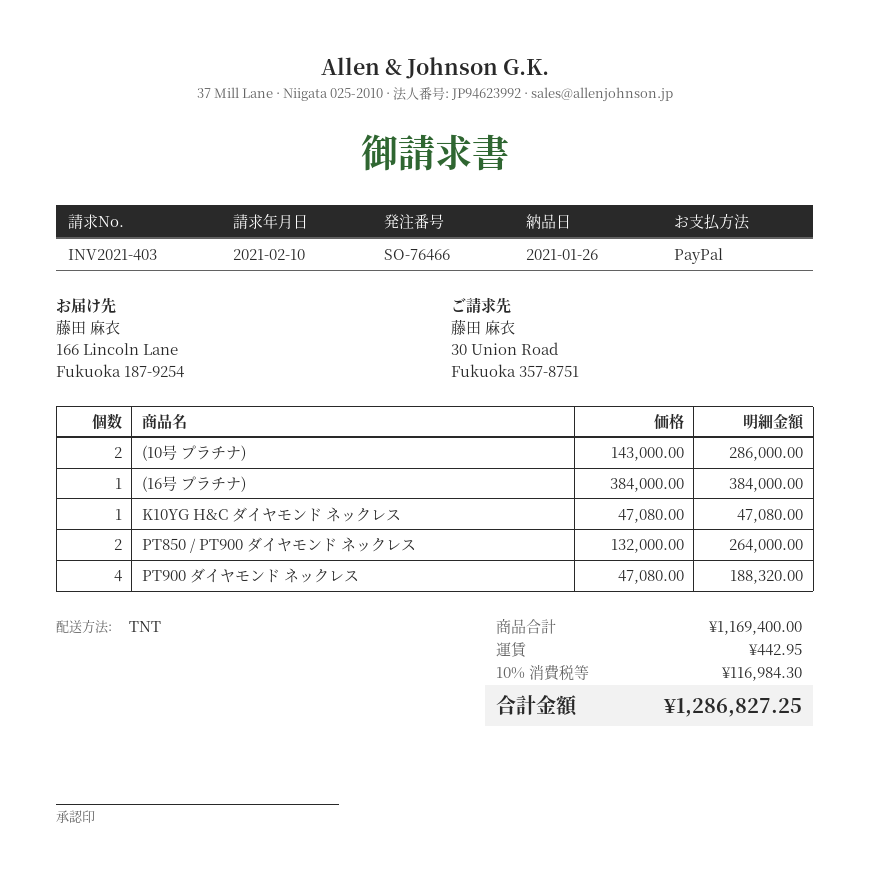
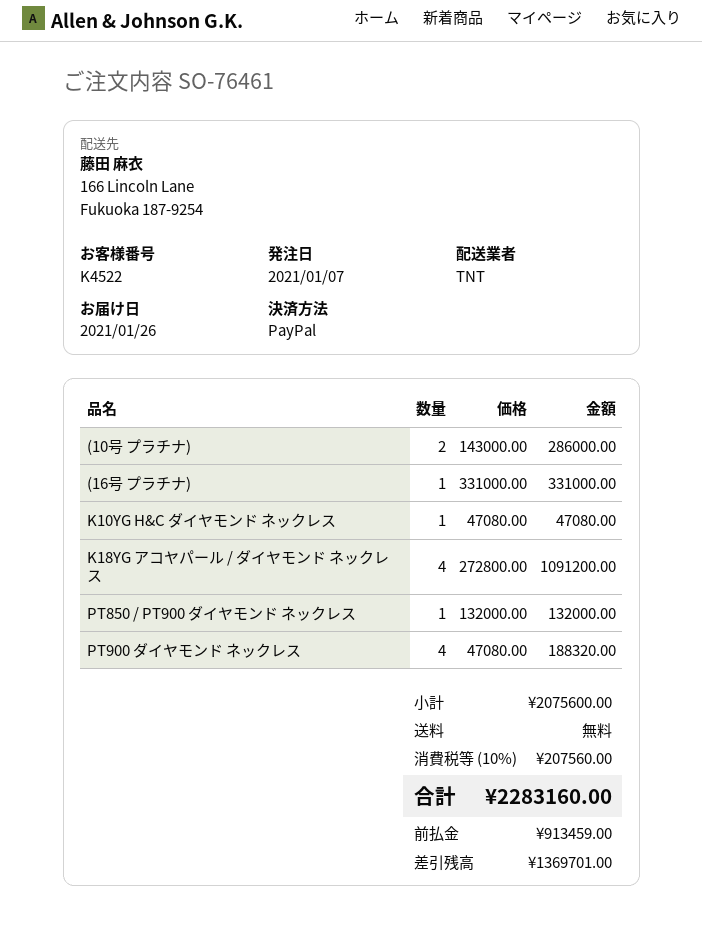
order number: SO-76466 -> SO-76461
(16号 プラチナ): 1 x 384000.00 = 384000.00 -> 1 x 331000.00 = 331000.00
PT850 / PT900 ダイヤモンド ネックレス: 2 x 132000.00 = 264000.00 -> 1 x 132000.00 = 132000.00
K18YG アコヤパール / ダイヤモンド ネックレス: none -> 4 x 272800.00 = 1091200.00
subtotal: 1169400.00 -> 2075600.00
shipping: 442.95 -> 0.00
tax: 10% = 116984.30 -> 10% = 207560.00
total: 1286827.25 -> 2283160.00

